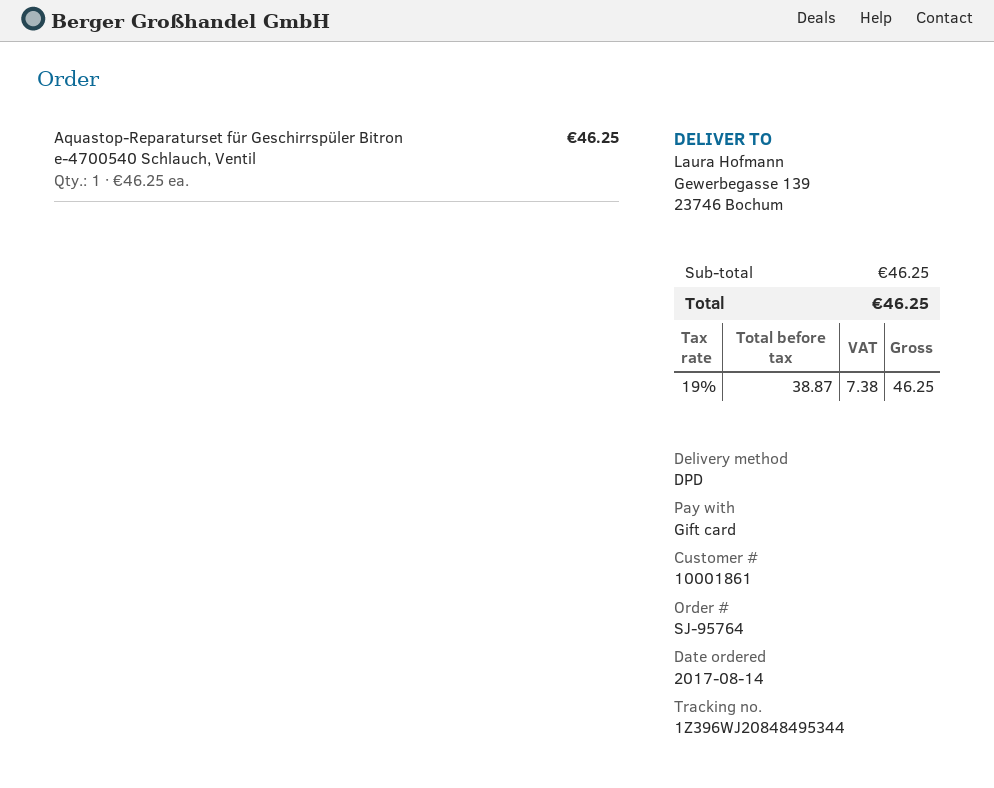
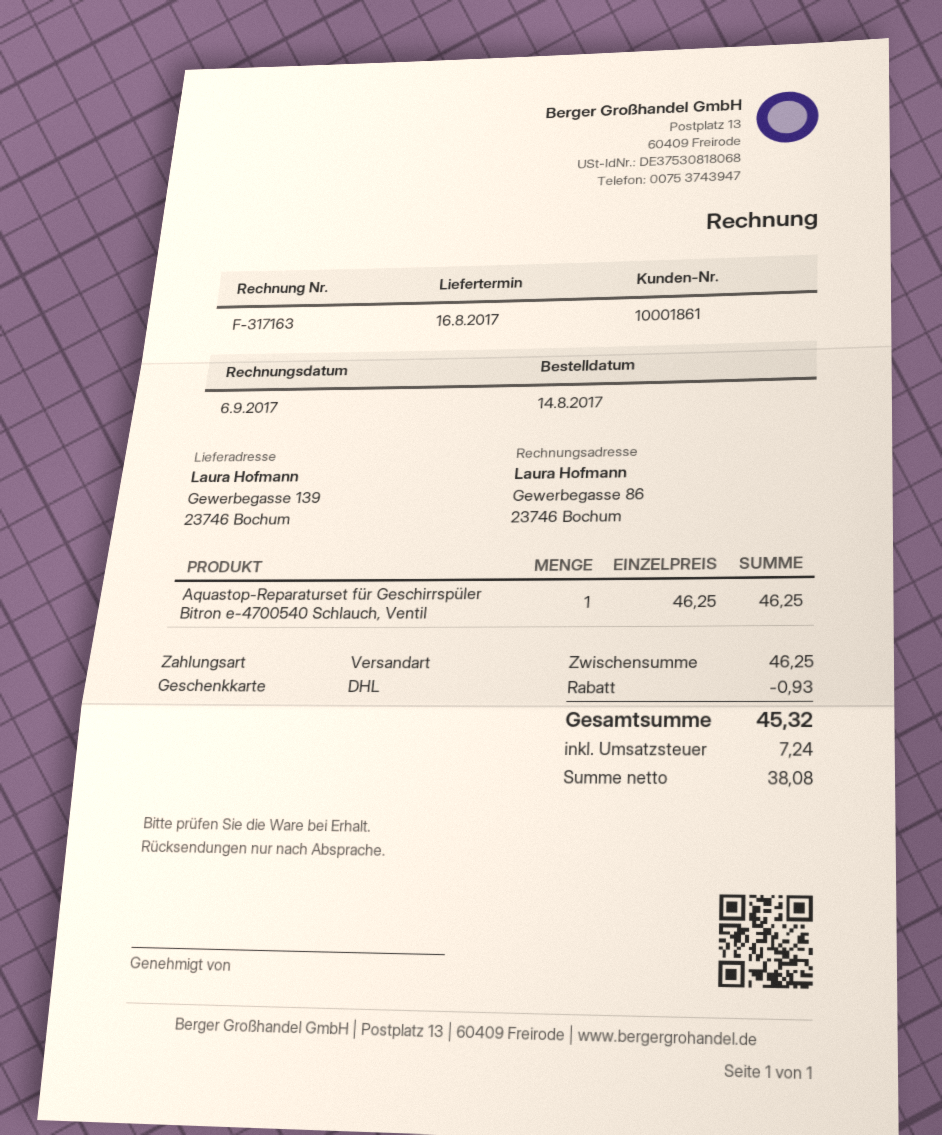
shipping method: DPD -> DHL
discount: none -> 0.93
net: 38.87 -> 38.08
tax: 7.38 -> 7.24
total: 46.25 -> 45.32

